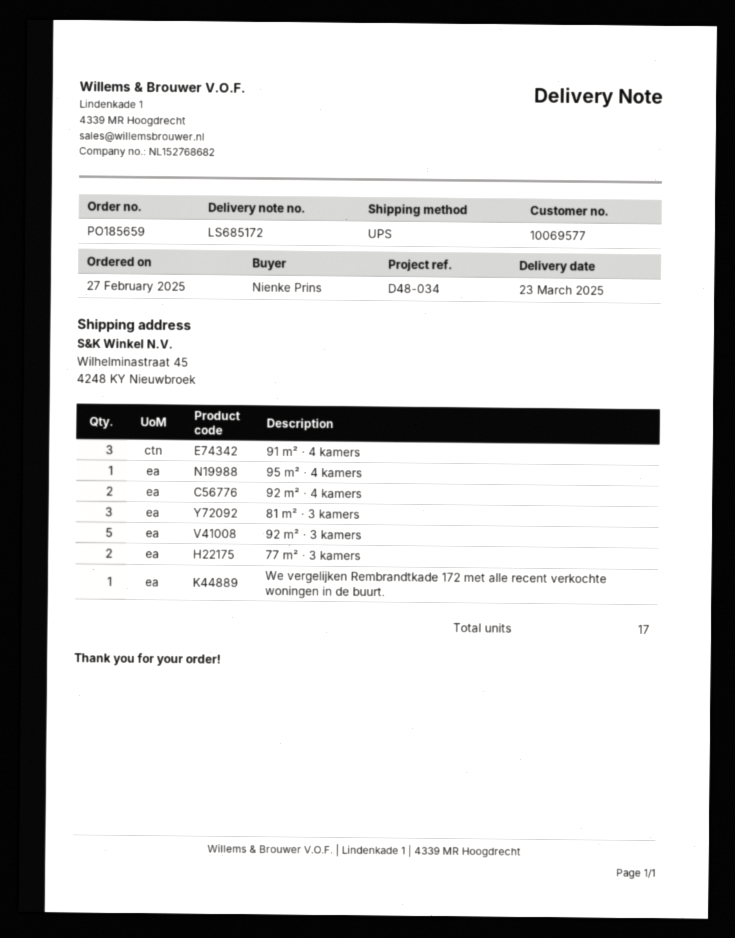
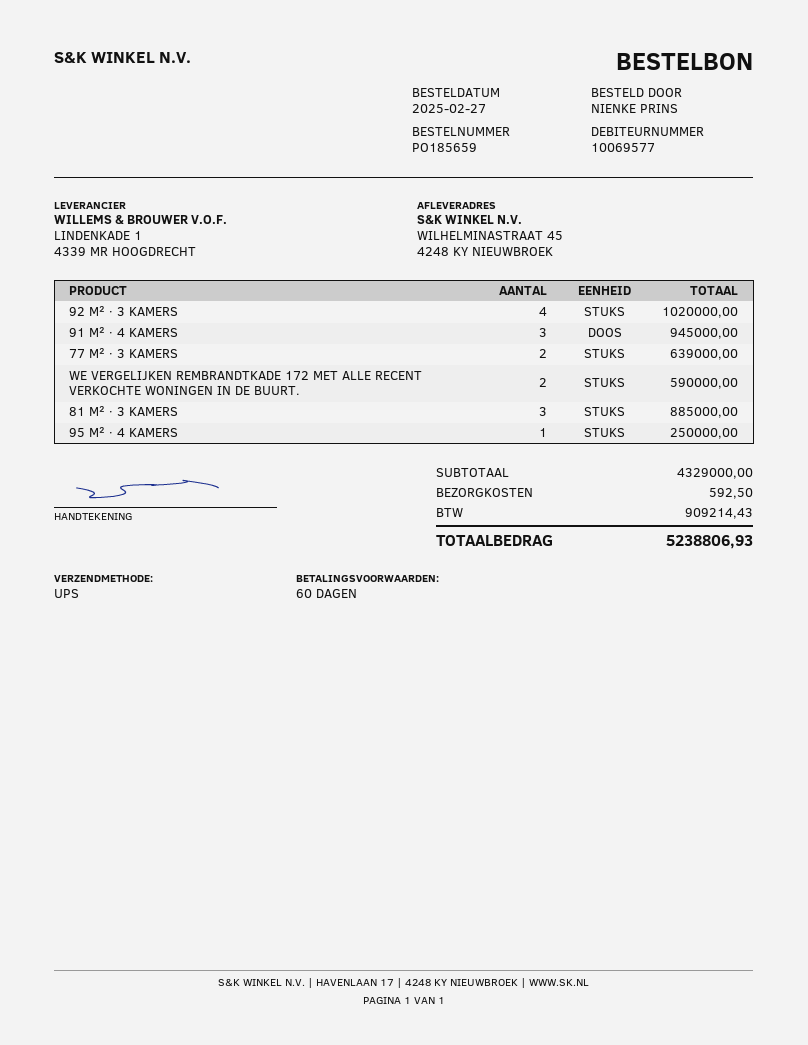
92 m² · 4 kamers: 2 -> none
92 m² · 3 kamers: 5 -> 4
We vergelijken Rembrandtkade 172 met alle recent verkochte woningen in de buurt.: 1 -> 2

